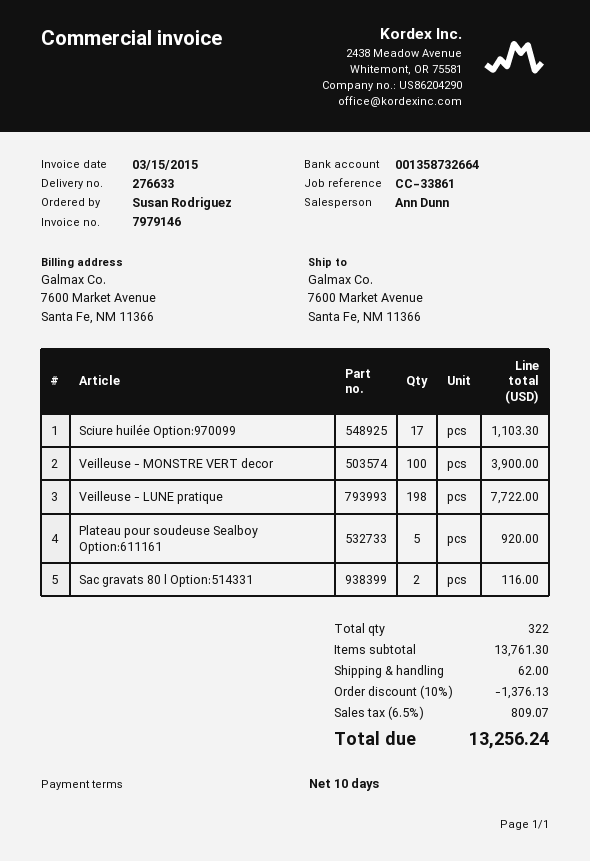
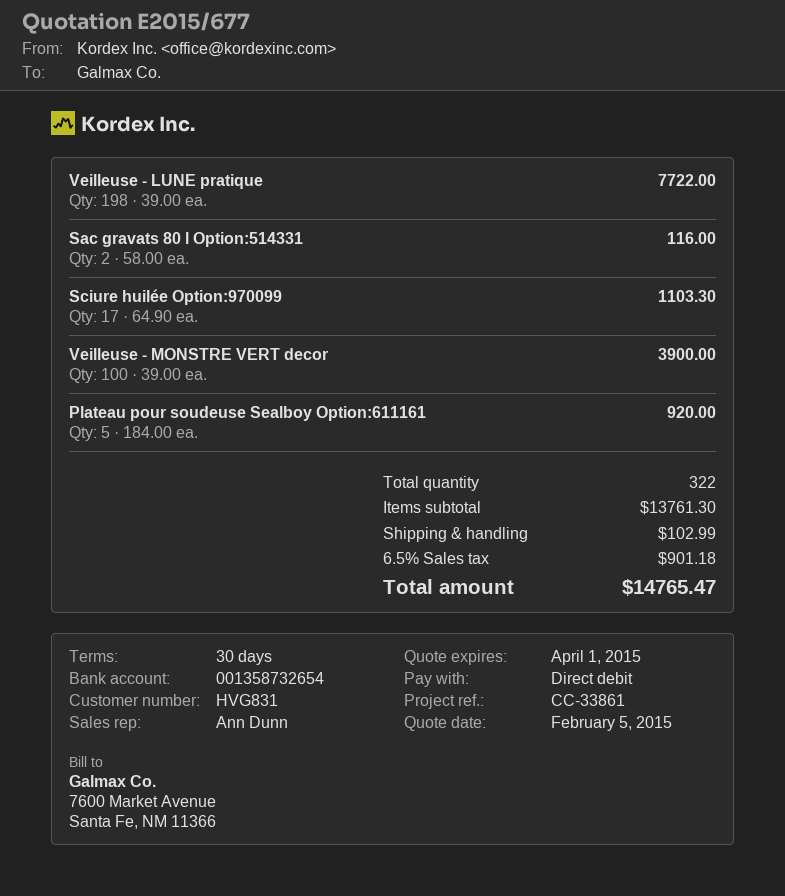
payment terms: 10 days -> 30 days
bank account: 001358732664 -> 001358732654
discount: 10% = 1376.13 -> none
shipping: 62.00 -> 102.99
tax: 6.5% = 809.07 -> 6.5% = 901.18
total: 13256.24 -> 14765.47

